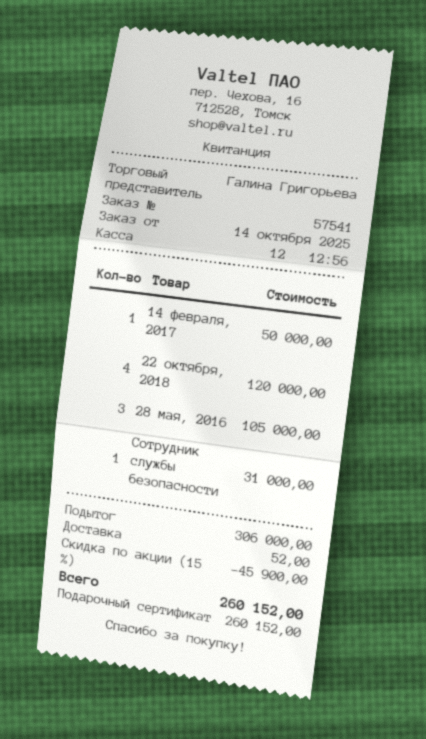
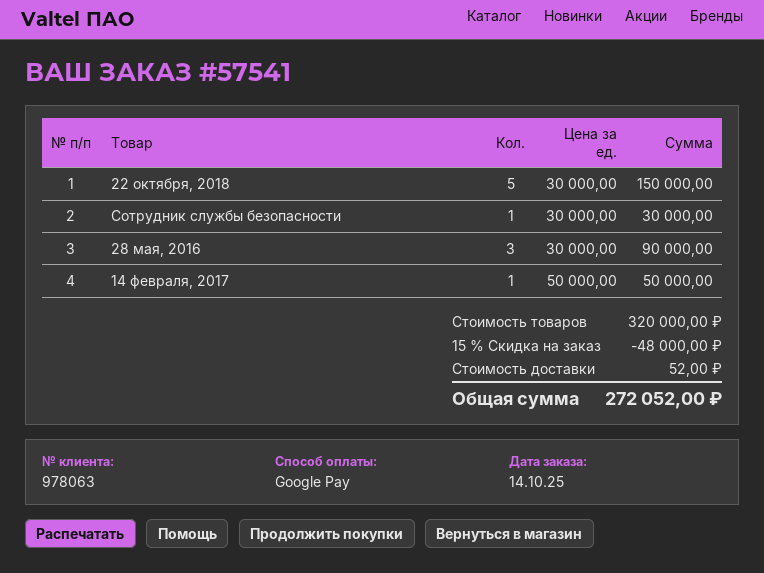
payment method: gift card -> Google Pay
22 октября, 2018: 4 for 120000.00 -> 5 for 150000.00
28 мая, 2016: 3 for 105000.00 -> 3 for 90000.00
Сотрудник службы безопасности: 1 for 31000.00 -> 1 for 30000.00
subtotal: 306000.00 -> 320000.00
discount: 15% = 45900.00 -> 15% = 48000.00
total: 260152.00 -> 272052.00

